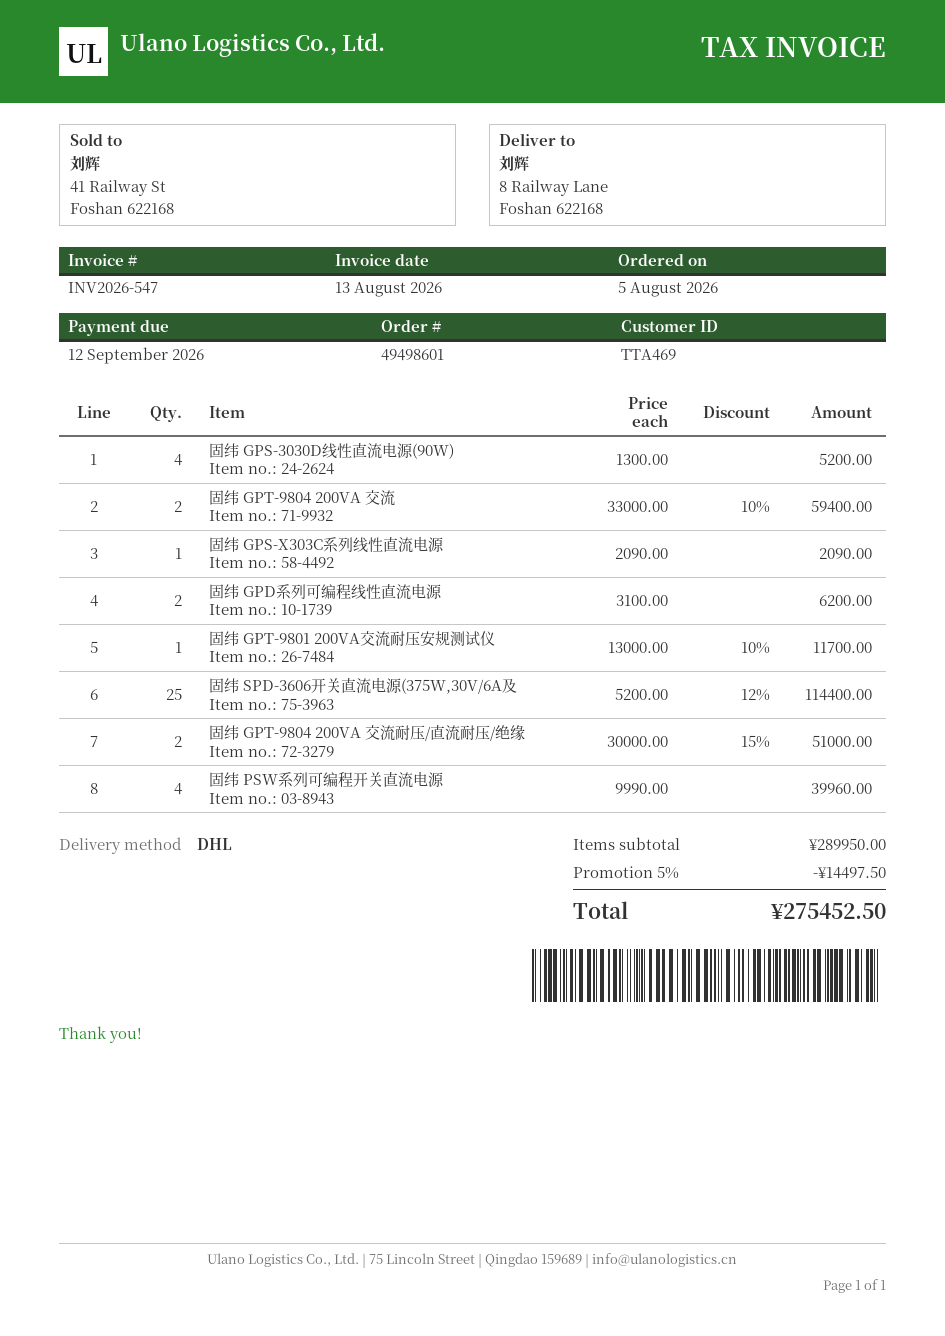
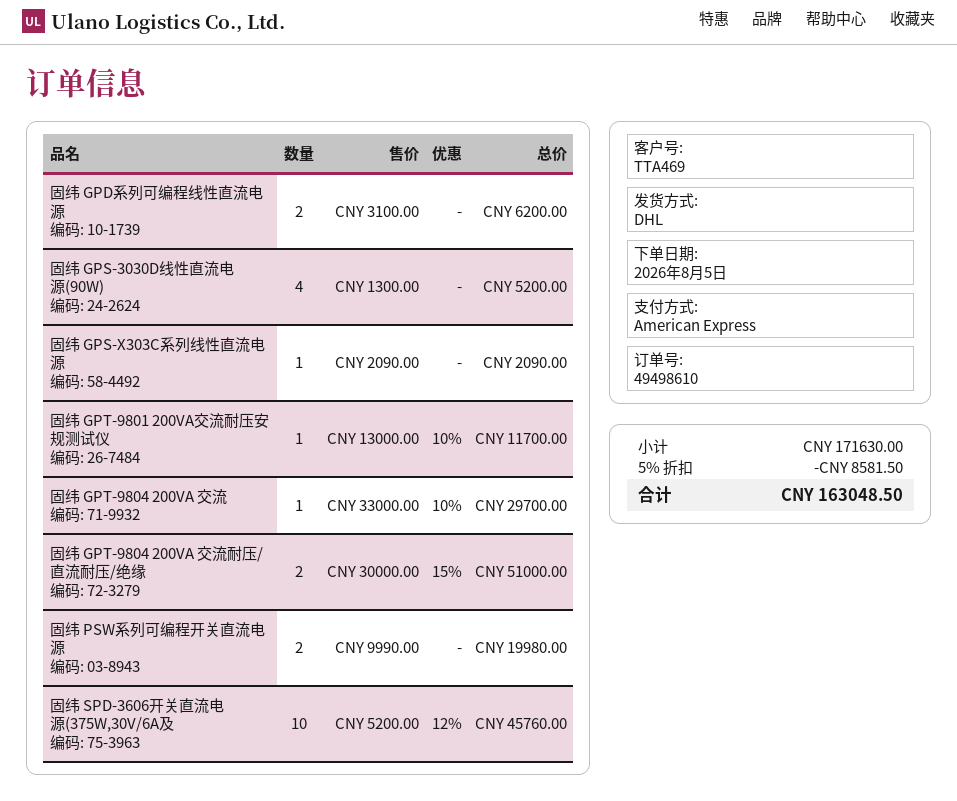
order number: 49498601 -> 49498610
固纬 GPT-9804 200VA 交流: 2 x 33000.00 - 10% = 59400.00 -> 1 x 33000.00 - 10% = 29700.00
固纬 SPD-3606开关直流电源(375W,30V/6A及: 25 x 5200.00 - 12% = 114400.00 -> 10 x 5200.00 - 12% = 45760.00
固纬 PSW系列可编程开关直流电源: 4 x 9990.00 = 39960.00 -> 2 x 9990.00 = 19980.00
subtotal: 289950.00 -> 171630.00
discount: 5% = 14497.50 -> 5% = 8581.50
total: 275452.50 -> 163048.50

